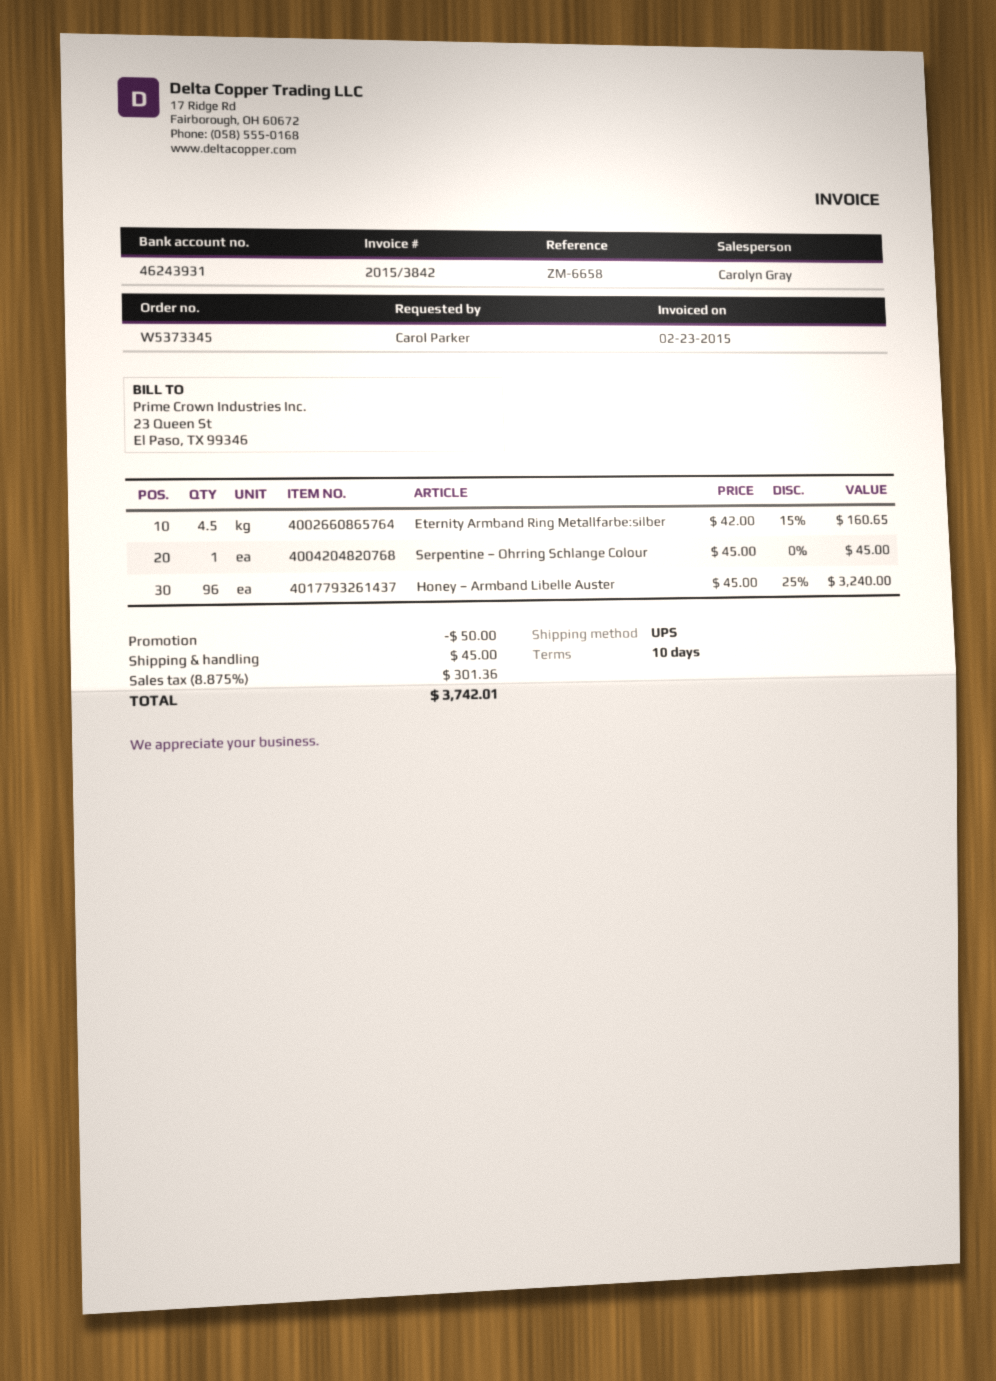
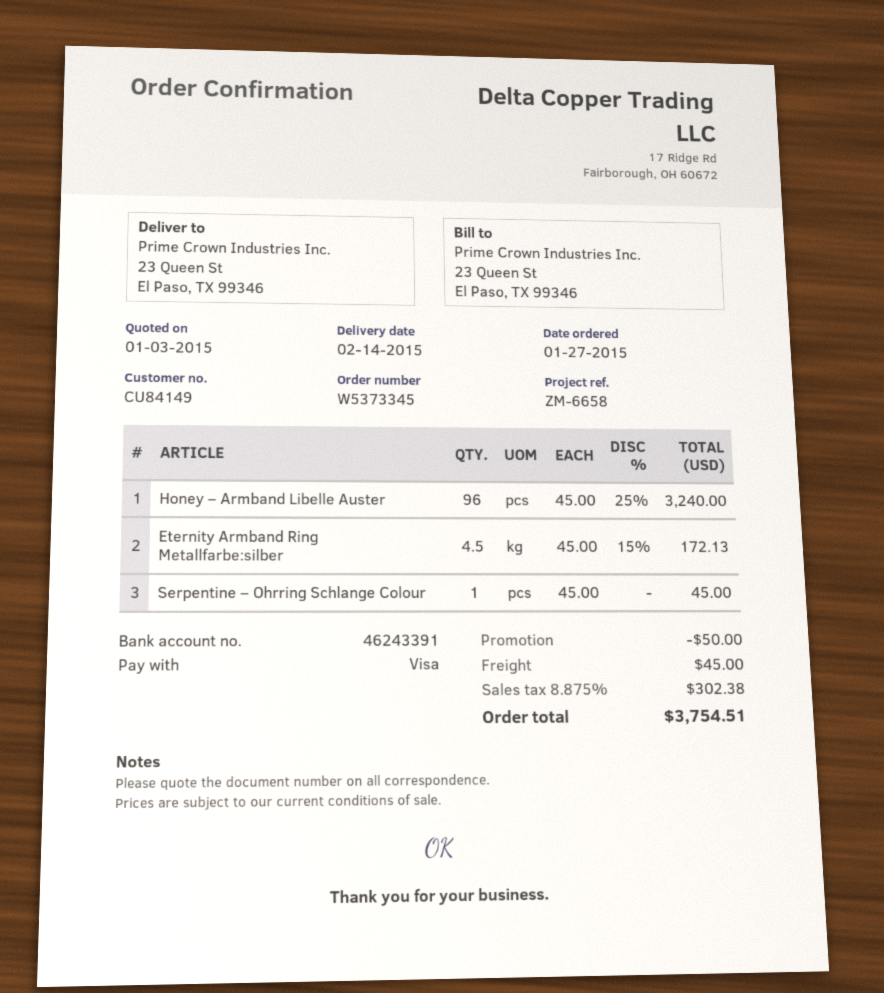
bank account: 46243931 -> 46243391
Eternity Armband Ring Metallfarbe:silber: 4.5 x 42.00 - 15% = 160.65 -> 4.5 x 45.00 - 15% = 172.13
tax: 8.875% = 301.36 -> 8.875% = 302.38
total: 3742.01 -> 3754.51

